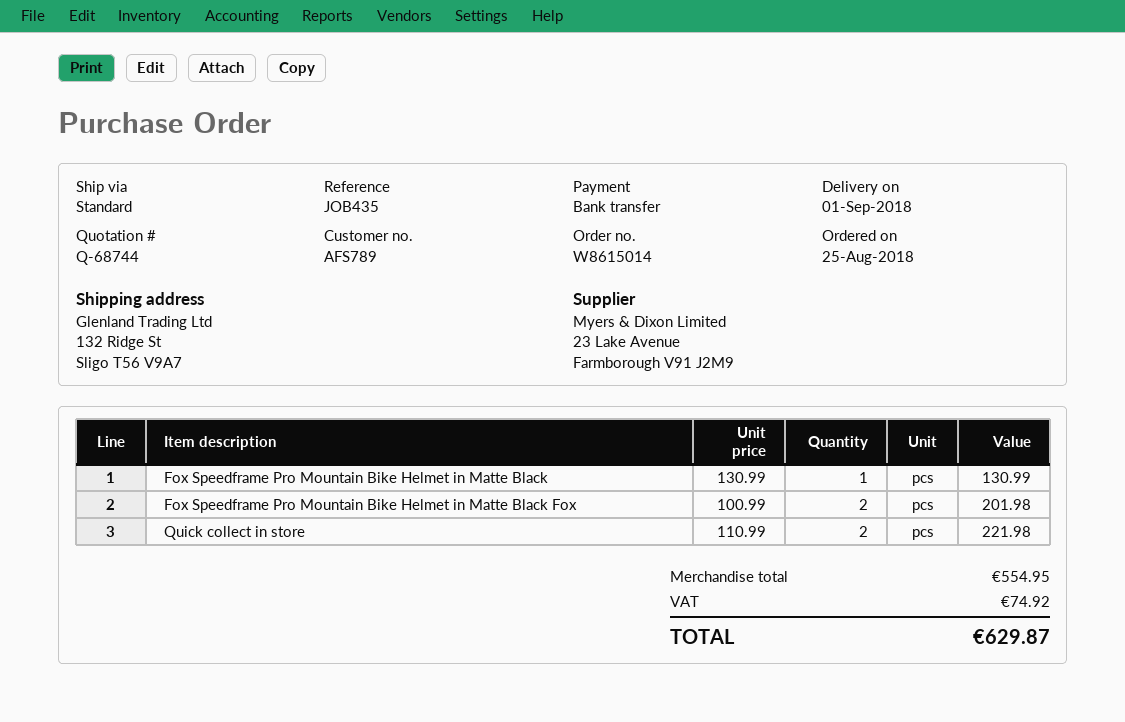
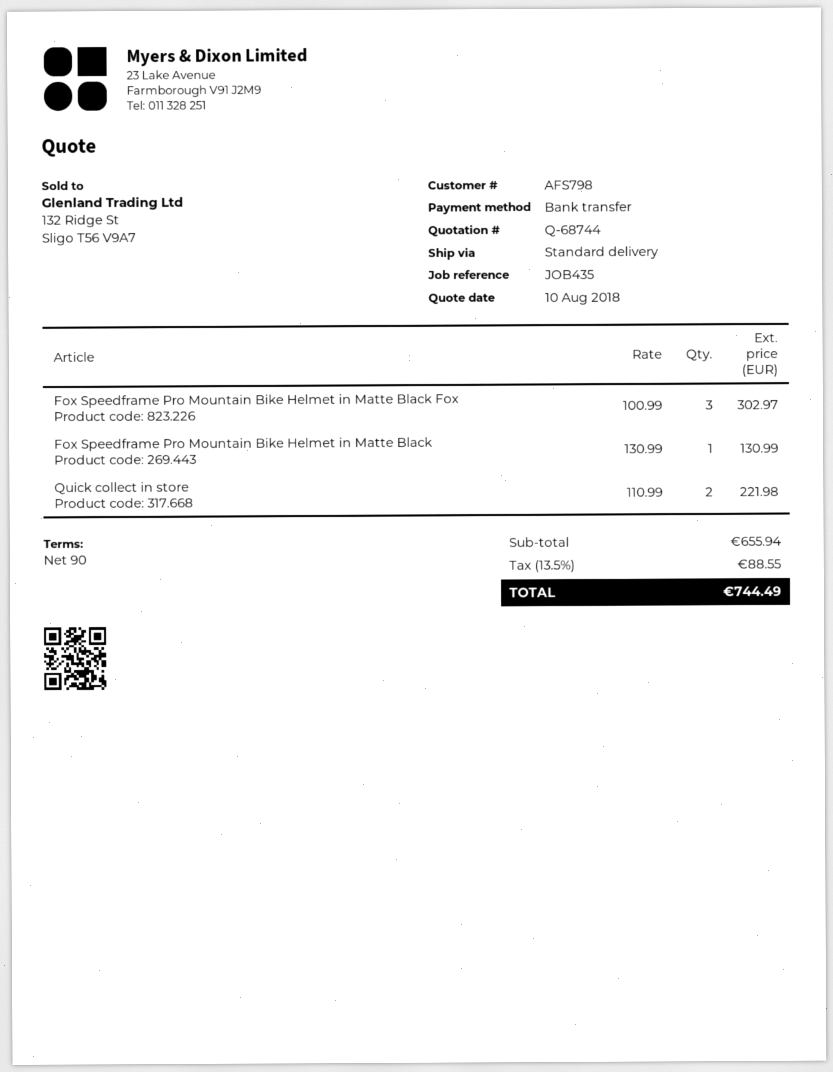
customer number: AFS789 -> AFS798
Fox Speedframe Pro Mountain Bike Helmet in Matte Black Fox: 2 x 100.99 = 201.98 -> 3 x 100.99 = 302.97
subtotal: 554.95 -> 655.94
tax: 74.92 -> 88.55
total: 629.87 -> 744.49

